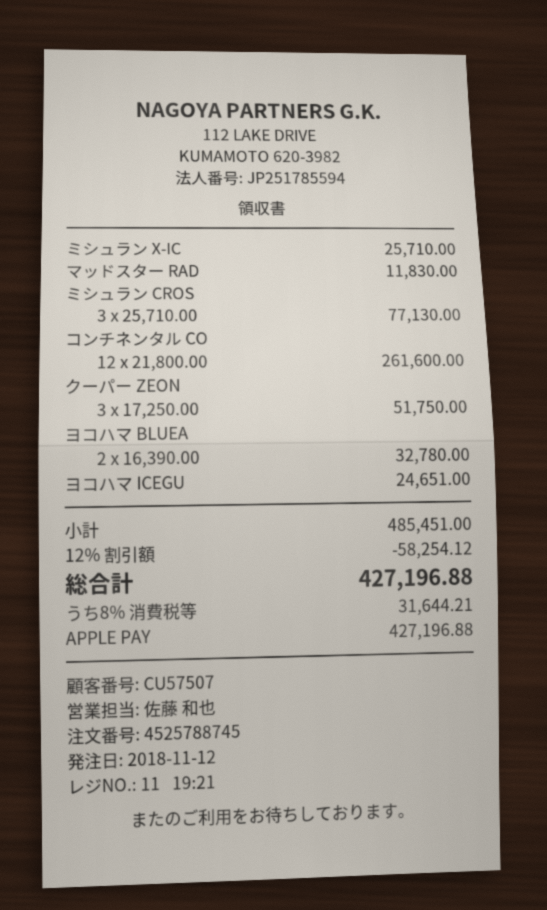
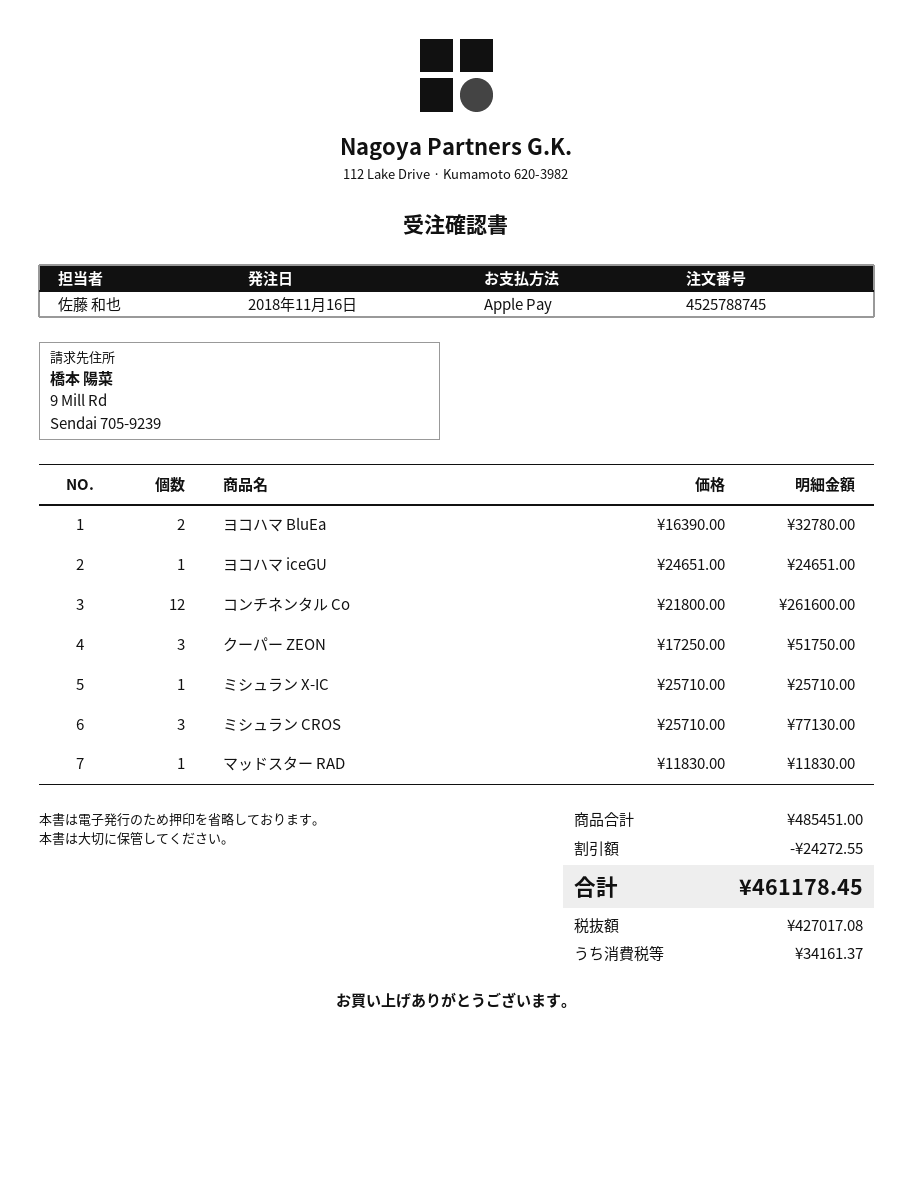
order date: 2018-11-12 -> 2018-11-16
discount: 58254.12 -> 24272.55
tax: 31644.21 -> 34161.37
total: 427196.88 -> 461178.45

